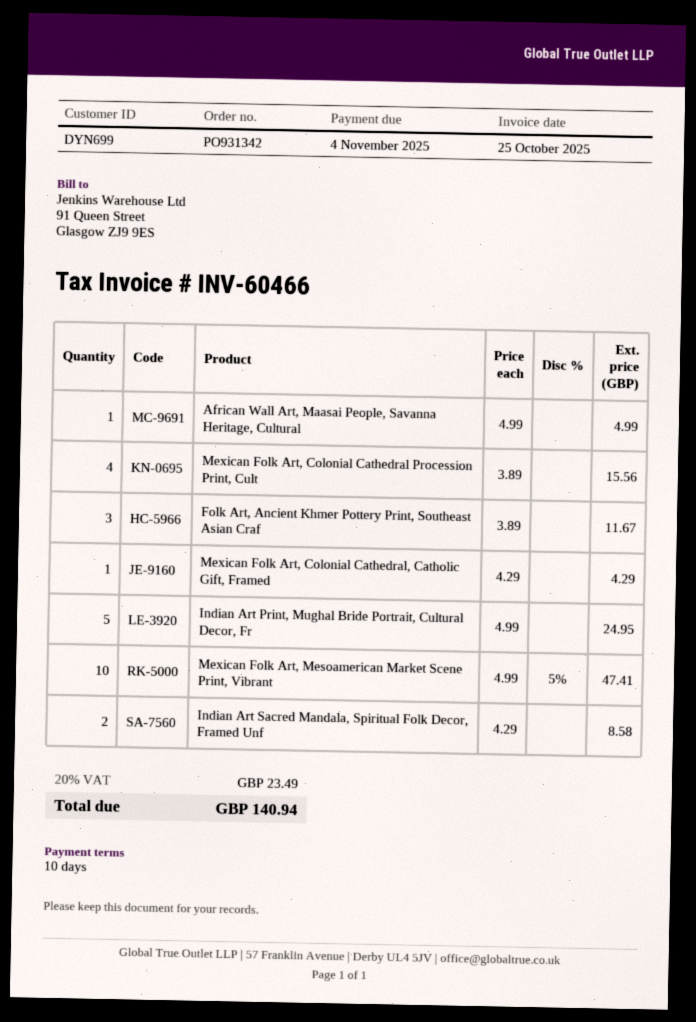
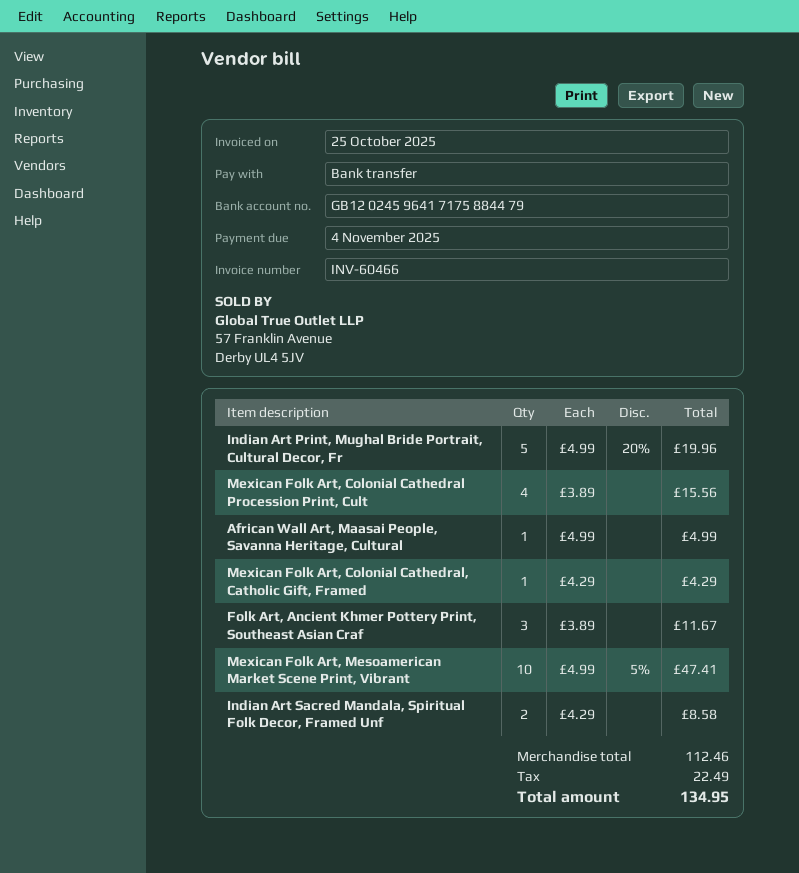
Indian Art Print, Mughal Bride Portrait, Cultural Decor, Fr: 5 x 4.99 = 24.95 -> 5 x 4.99 - 20% = 19.96
tax: 23.49 -> 22.49
total: 140.94 -> 134.95

